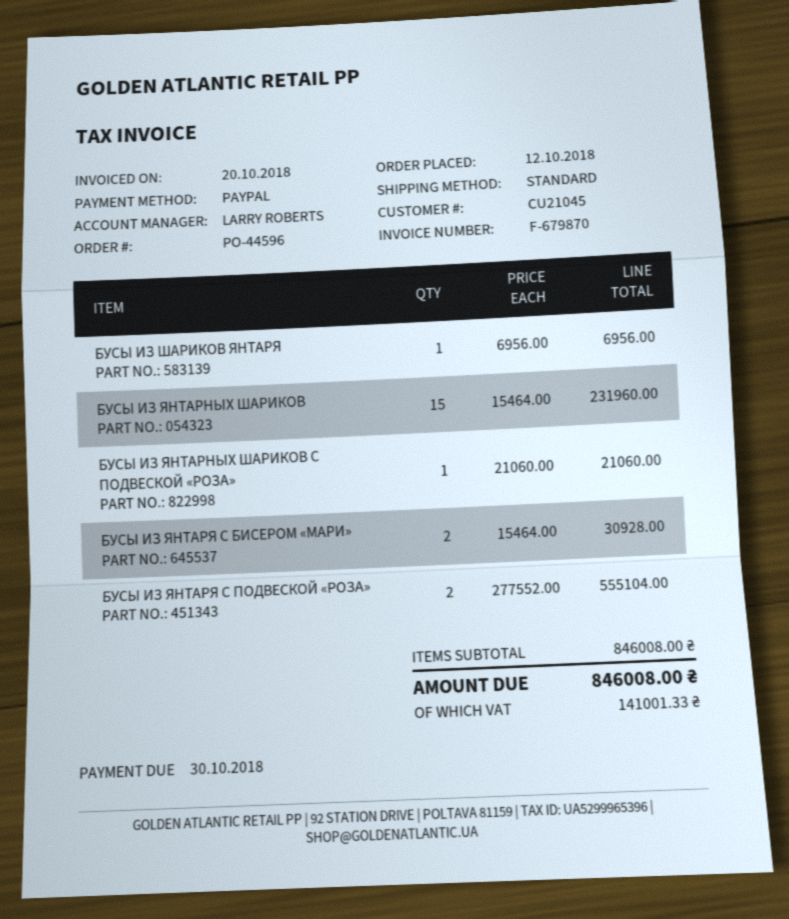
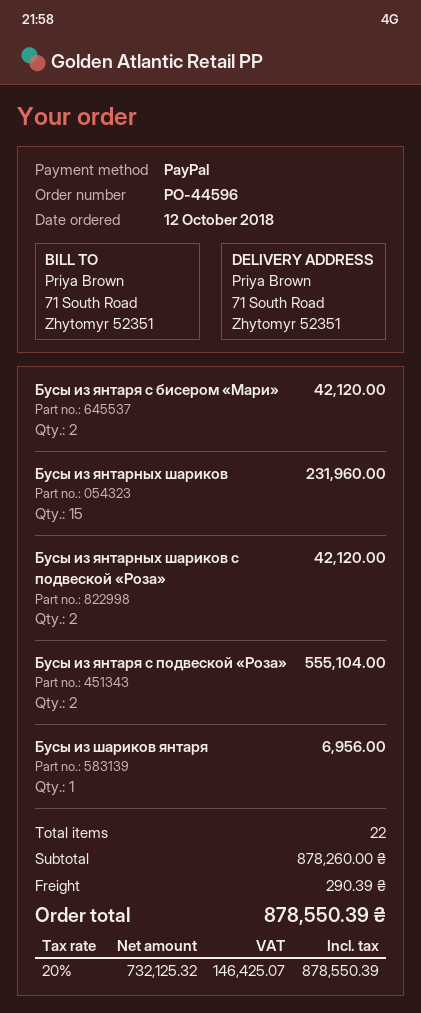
БУСЫ ИЗ ЯНТАРНЫХ ШАРИКОВ С ПОДВЕСКОЙ «РОЗА»: 1 for 21060.00 -> 2 for 42120.00
БУСЫ ИЗ ЯНТАРЯ С БИСЕРОМ «МАРИ»: 2 for 30928.00 -> 2 for 42120.00
subtotal: 846008.00 -> 878260.00
shipping: none -> 290.39
tax: 141001.33 -> 146425.07
total: 846008.00 -> 878550.39

